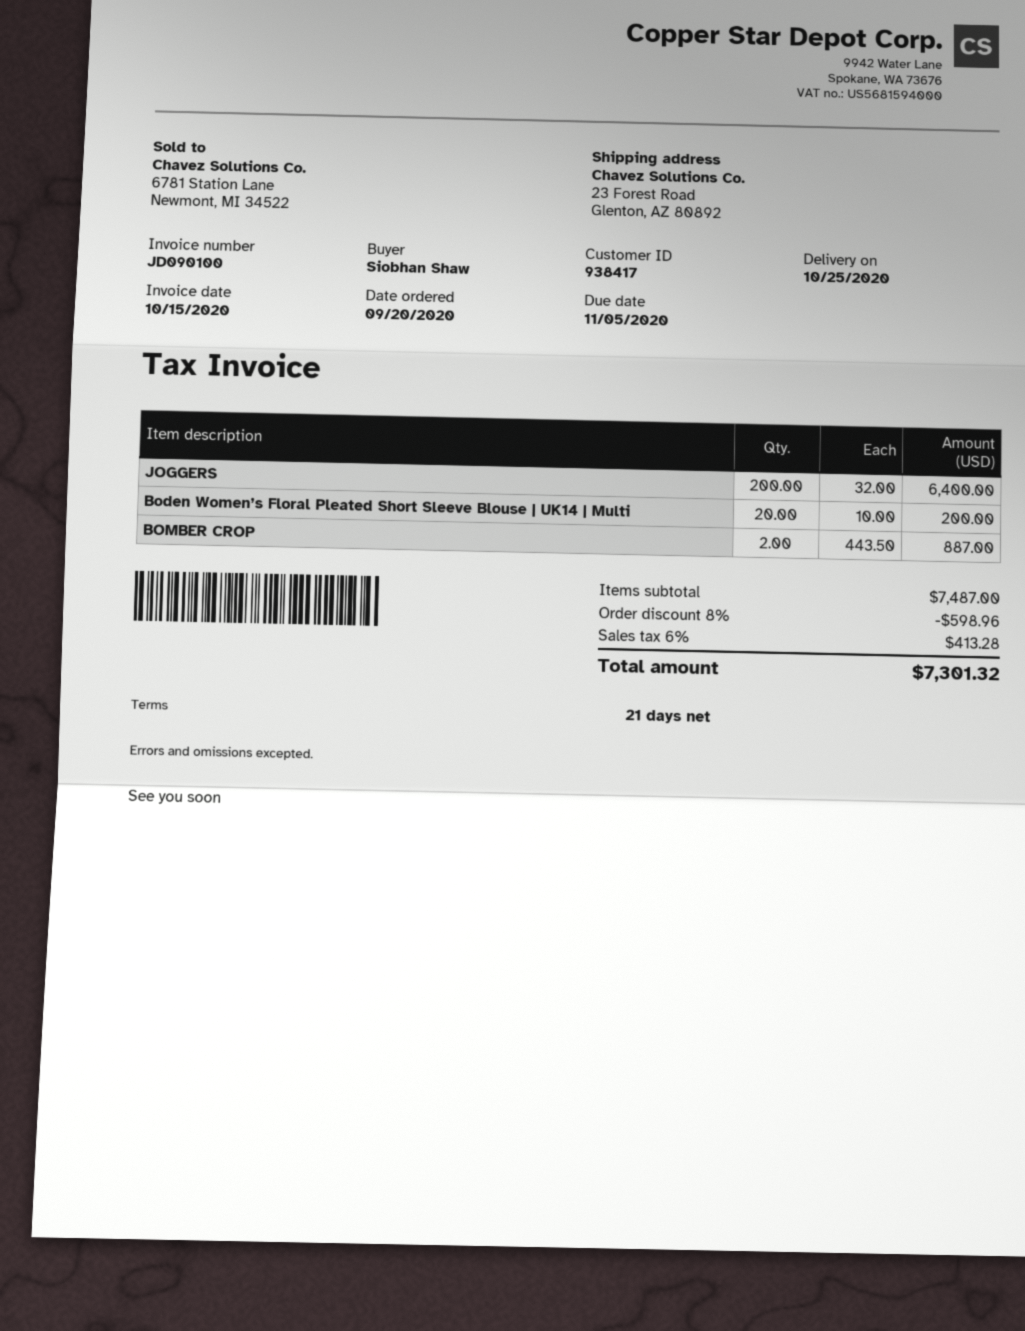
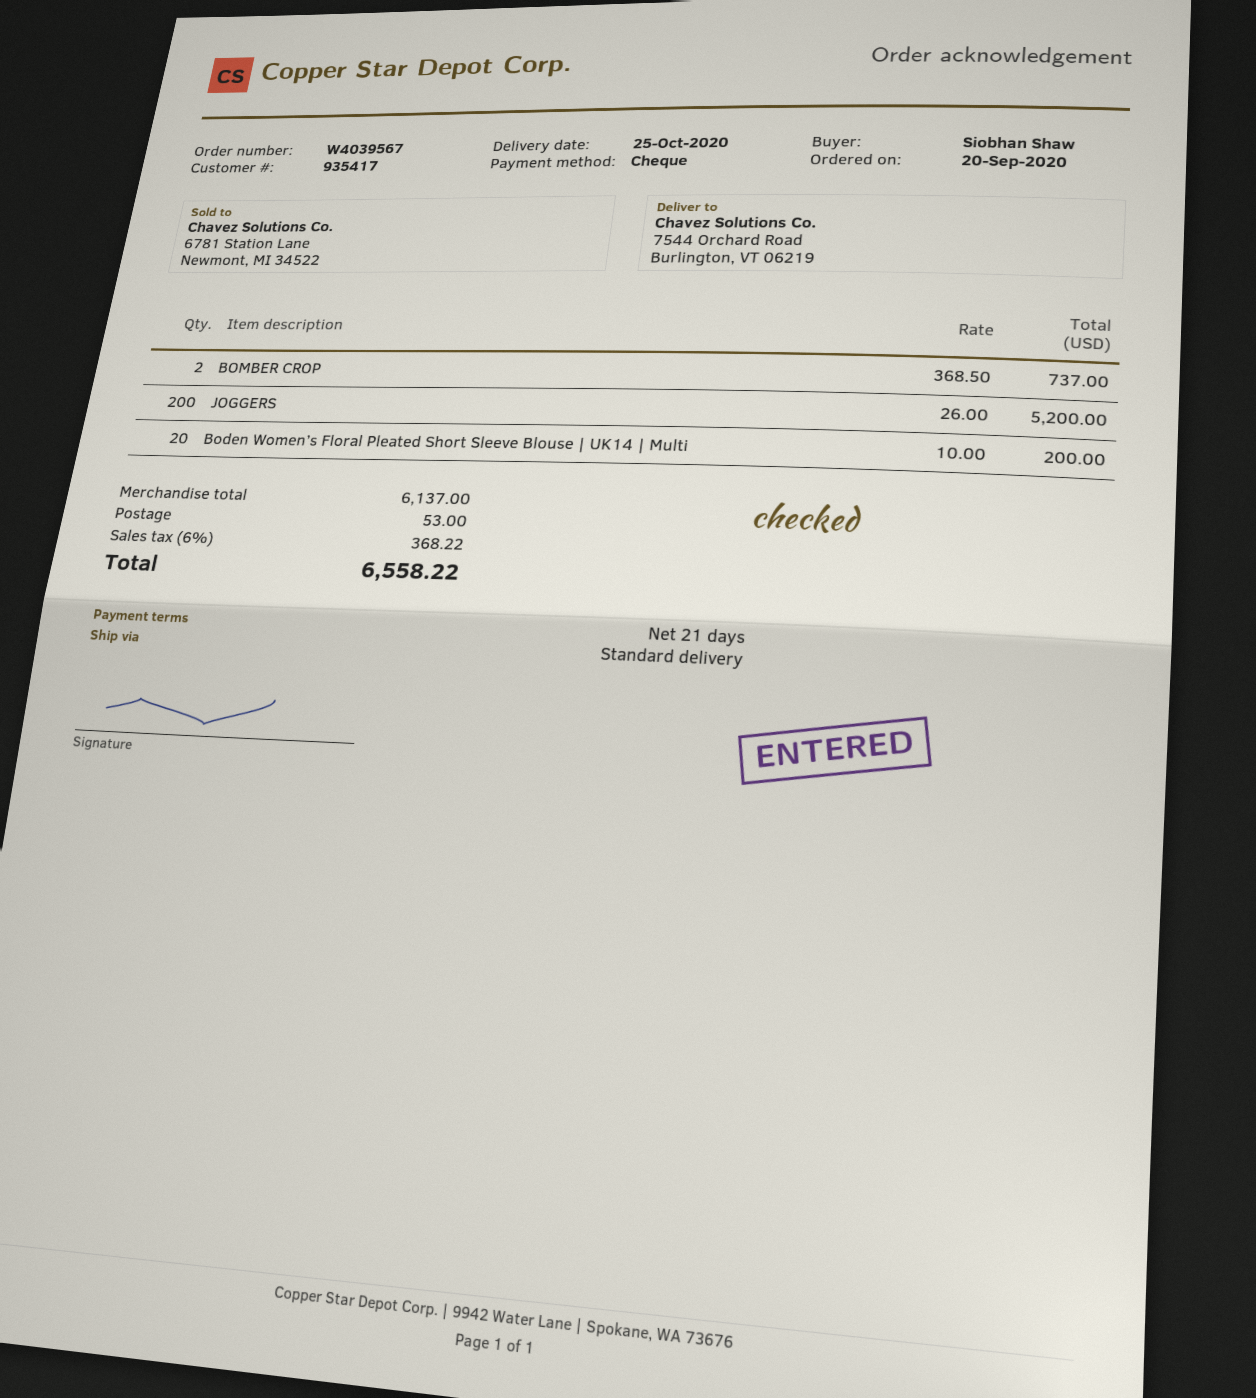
customer number: 938417 -> 935417
ship to: 23 Forest Road, Glenton, AZ 80892 -> 7544 Orchard Road, Burlington, VT 06219
JOGGERS: 200 x 32.00 = 6400.00 -> 200 x 26.00 = 5200.00
BOMBER CROP: 2 x 443.50 = 887.00 -> 2 x 368.50 = 737.00
subtotal: 7487.00 -> 6137.00
discount: 8% = 598.96 -> none
shipping: none -> 53.00
tax: 6% = 413.28 -> 6% = 368.22
total: 7301.32 -> 6558.22

